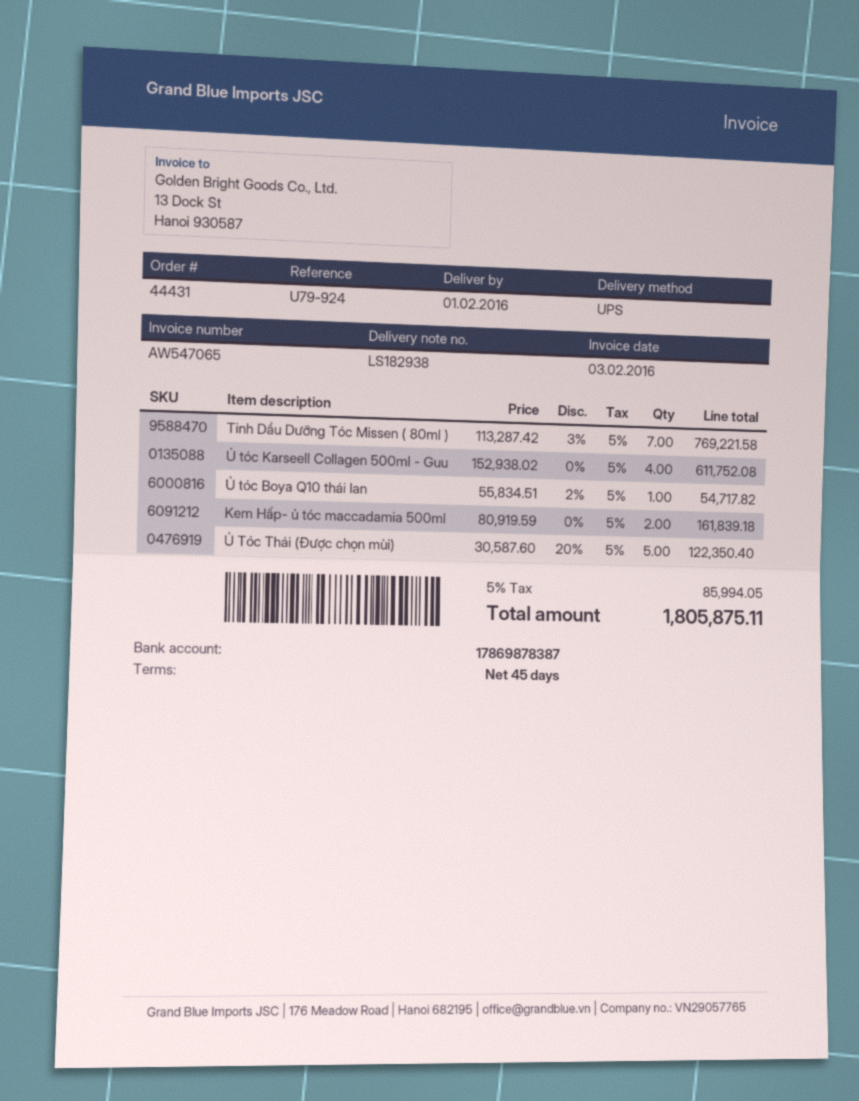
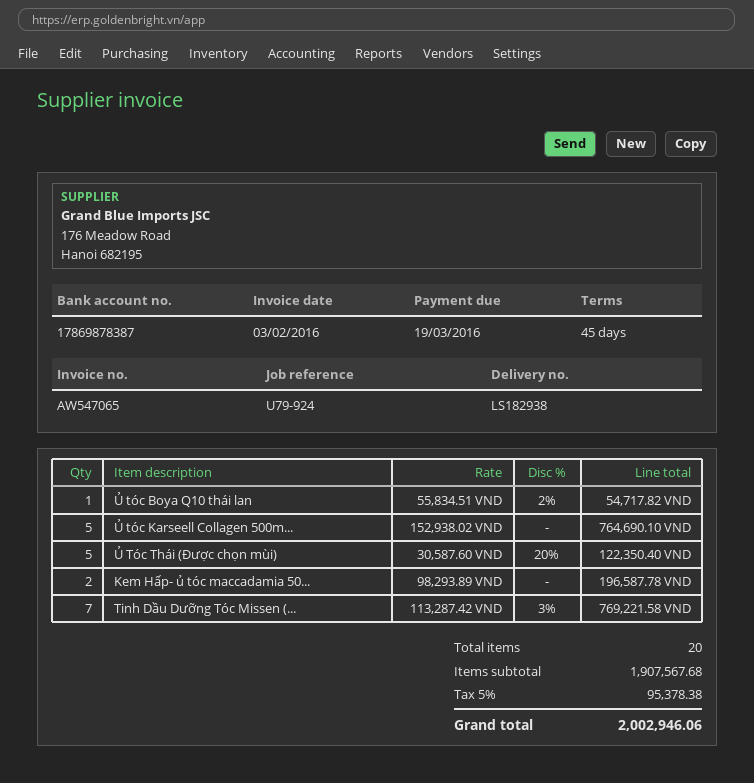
Ủ tóc Karseell Collagen 500ml - Guu: 4 x 152938.02 = 611752.08 -> 5 x 152938.02 = 764690.10
Kem Hấp- ủ tóc maccadamia 500ml: 2 x 80919.59 = 161839.18 -> 2 x 98293.89 = 196587.78
tax: 5% = 85994.05 -> 5% = 95378.38
total: 1805875.11 -> 2002946.06

